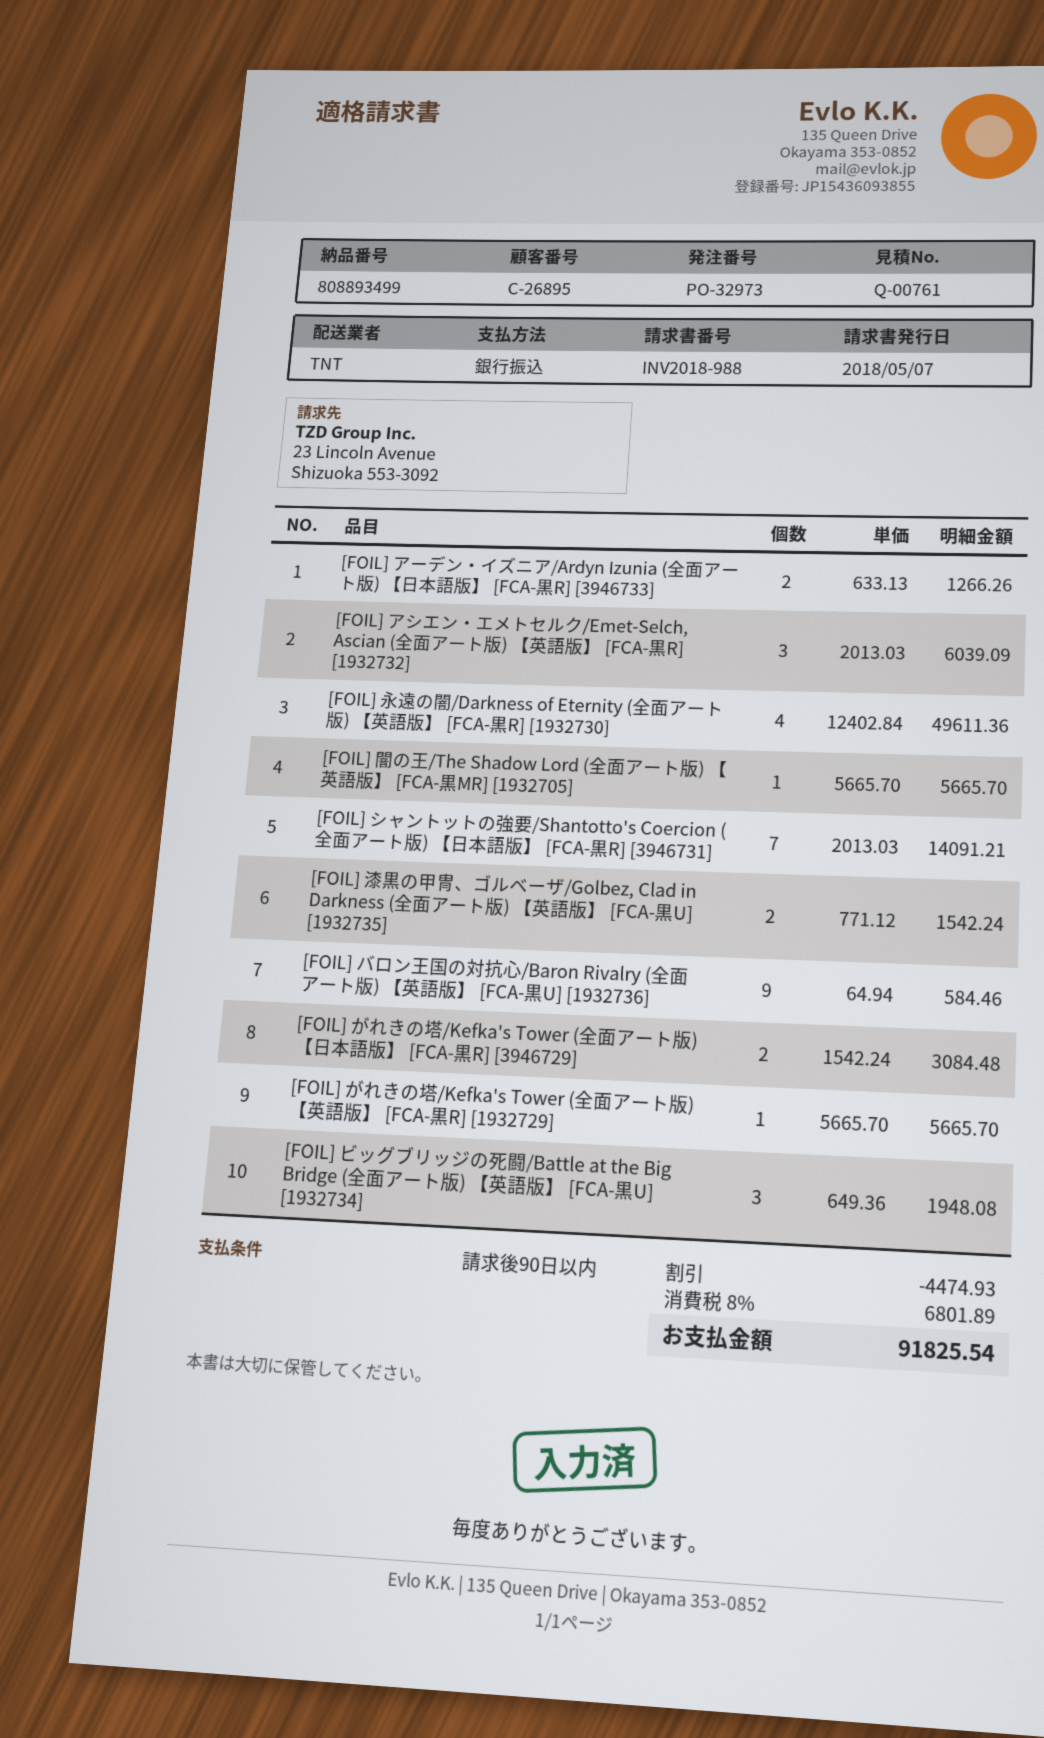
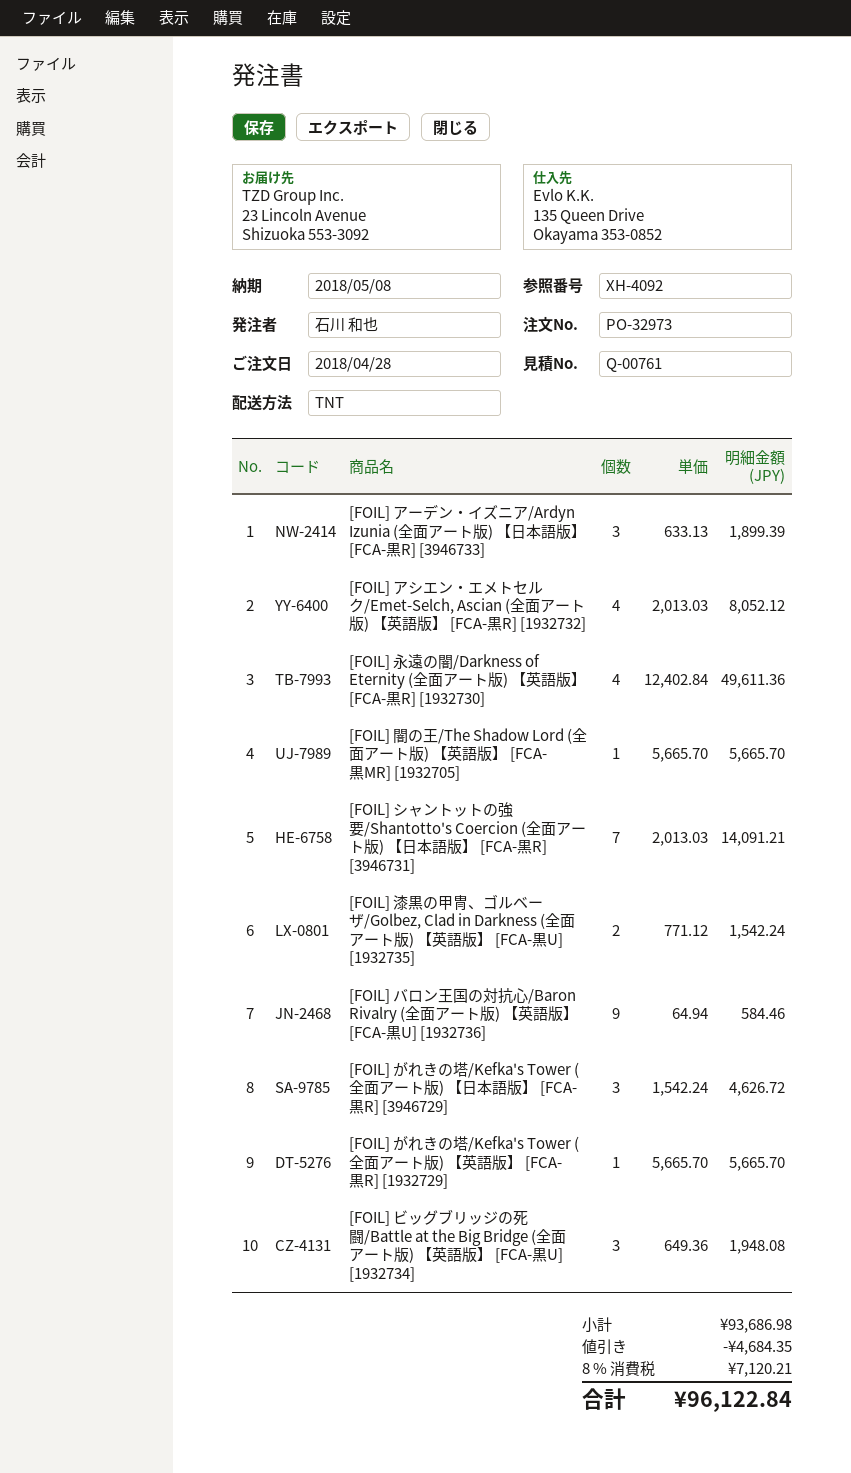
[FOIL] アーデン・イズニア/Ardyn Izunia (全面アート版) 【日本語版】 [FCA-黒R] [3946733]: 2 x 633.13 = 1266.26 -> 3 x 633.13 = 1899.39
[FOIL] アシエン・エメトセルク/Emet-Selch, Ascian (全面アート版) 【英語版】 [FCA-黒R] [1932732]: 3 x 2013.03 = 6039.09 -> 4 x 2013.03 = 8052.12
[FOIL] がれきの塔/Kefka's Tower (全面アート版) 【日本語版】 [FCA-黒R] [3946729]: 2 x 1542.24 = 3084.48 -> 3 x 1542.24 = 4626.72
discount: 4474.93 -> 4684.35
tax: 8% = 6801.89 -> 8% = 7120.21
total: 91825.54 -> 96122.84

